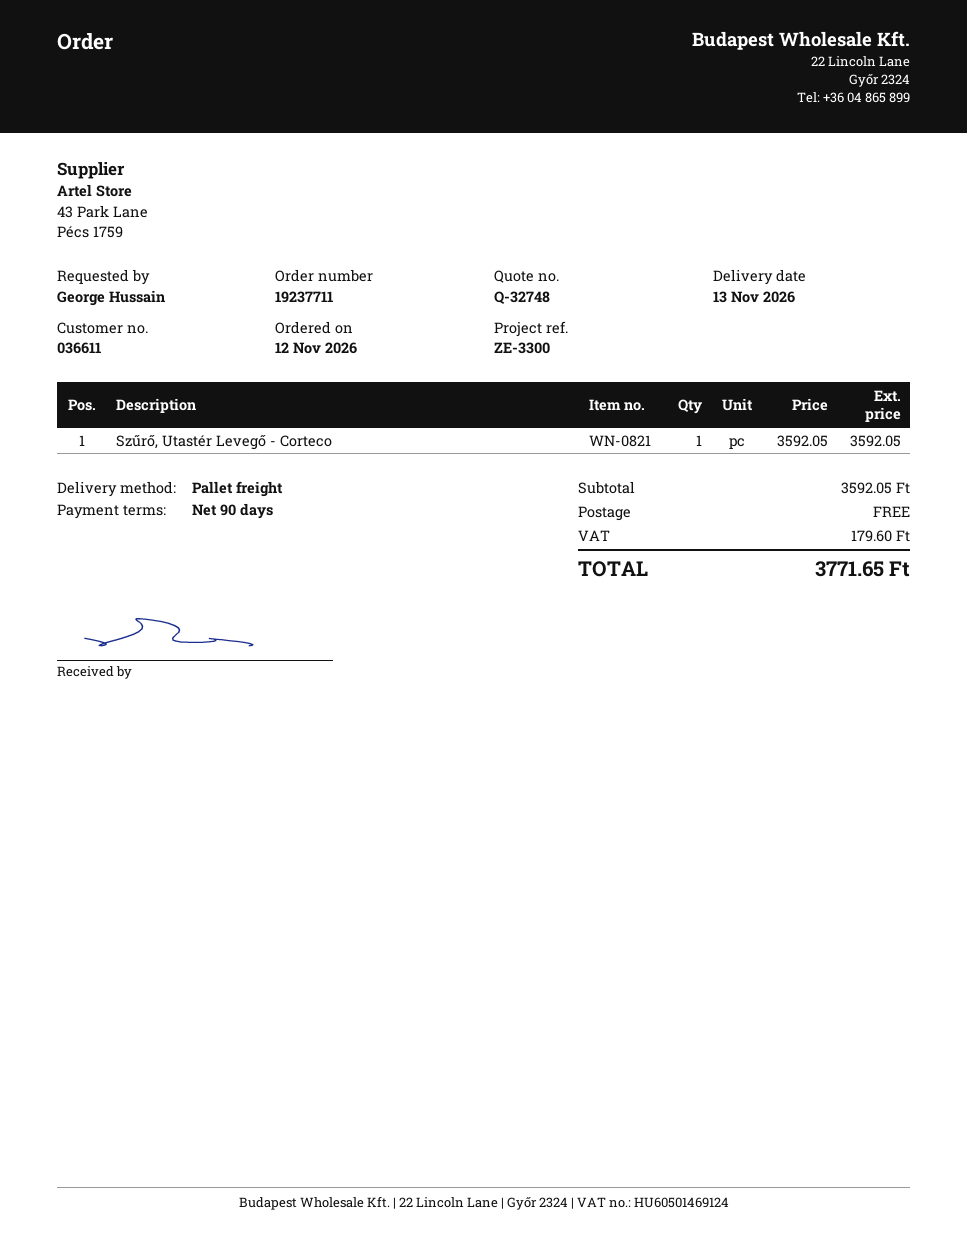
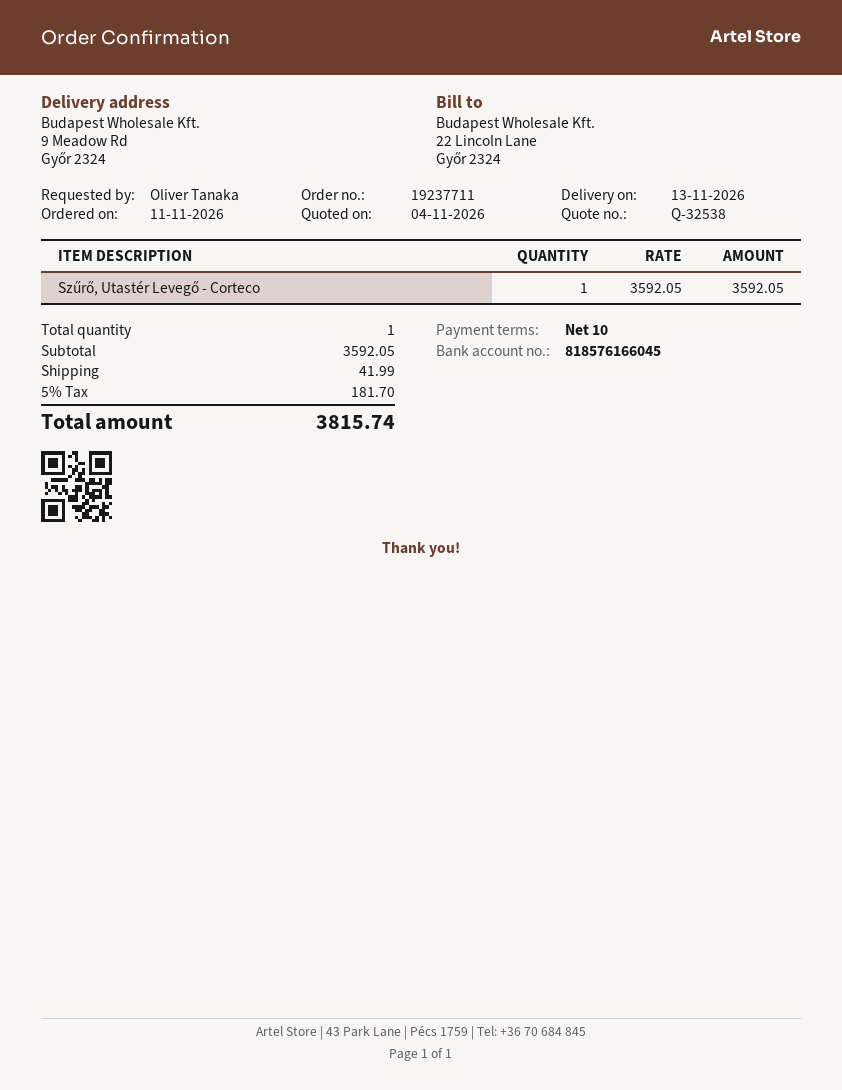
quote number: Q-32748 -> Q-32538
order date: 2026-11-12 -> 2026-11-11
payment terms: 90 days -> 10 days
ordered by: George Hussain -> Oliver Tanaka
shipping: 0.00 -> 41.99
tax: 179.60 -> 181.70
total: 3771.65 -> 3815.74

